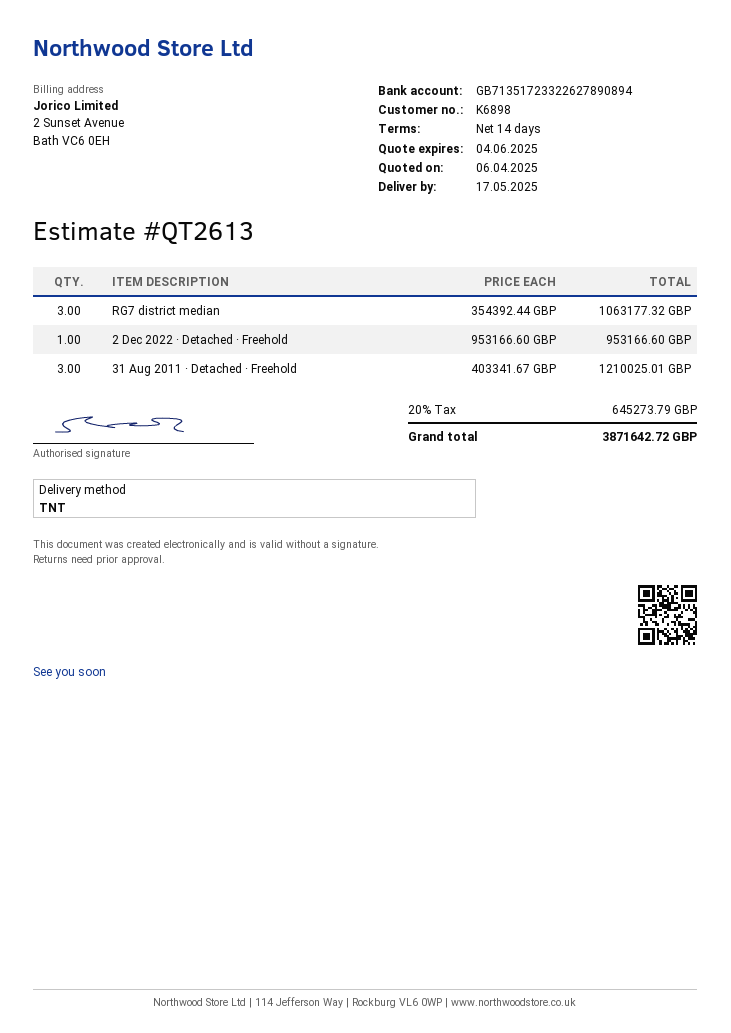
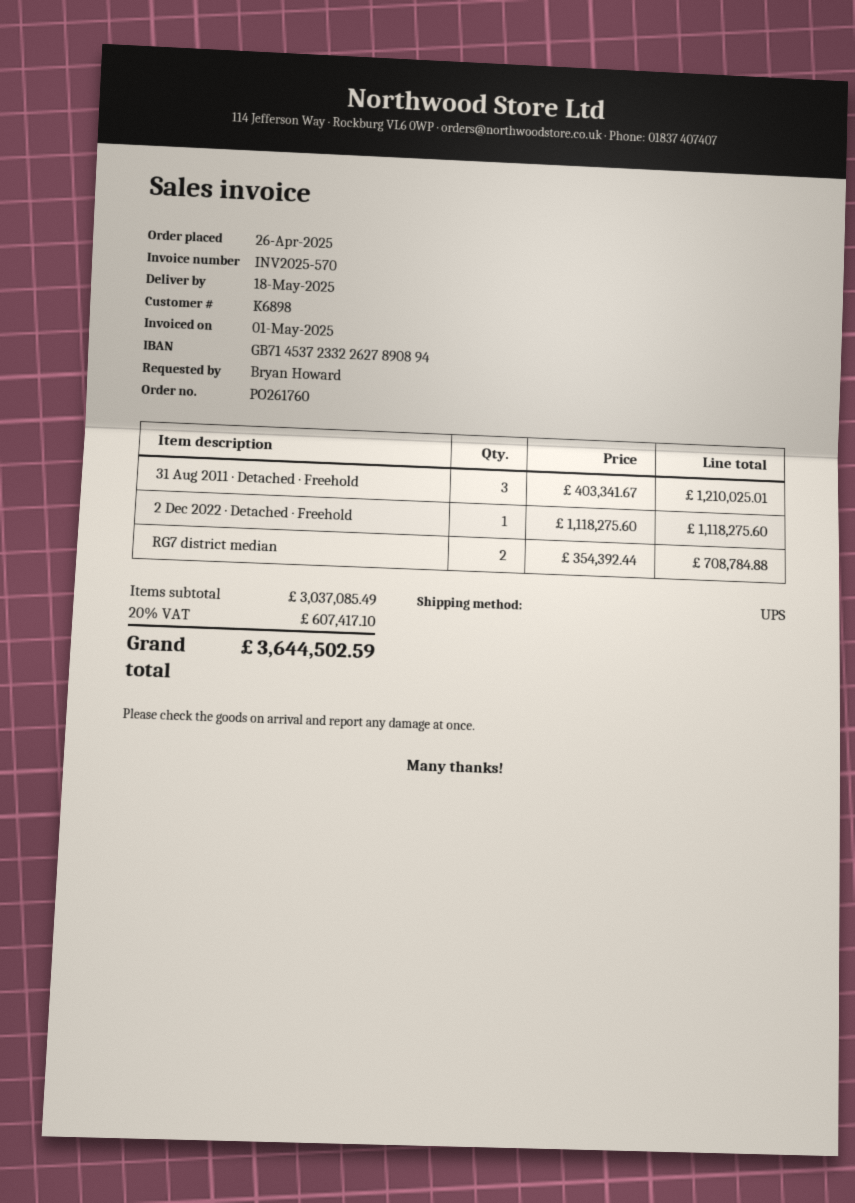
delivery date: 2025-05-17 -> 2025-05-18
bank account: GB71351723322627890894 -> GB71453723322627890894
shipping method: TNT -> UPS
RG7 district median: 3 x 354392.44 = 1063177.32 -> 2 x 354392.44 = 708784.88
2 Dec 2022 · Detached · Freehold: 1 x 953166.60 = 953166.60 -> 1 x 1118275.60 = 1118275.60
tax: 20% = 645273.79 -> 20% = 607417.10
total: 3871642.72 -> 3644502.59

